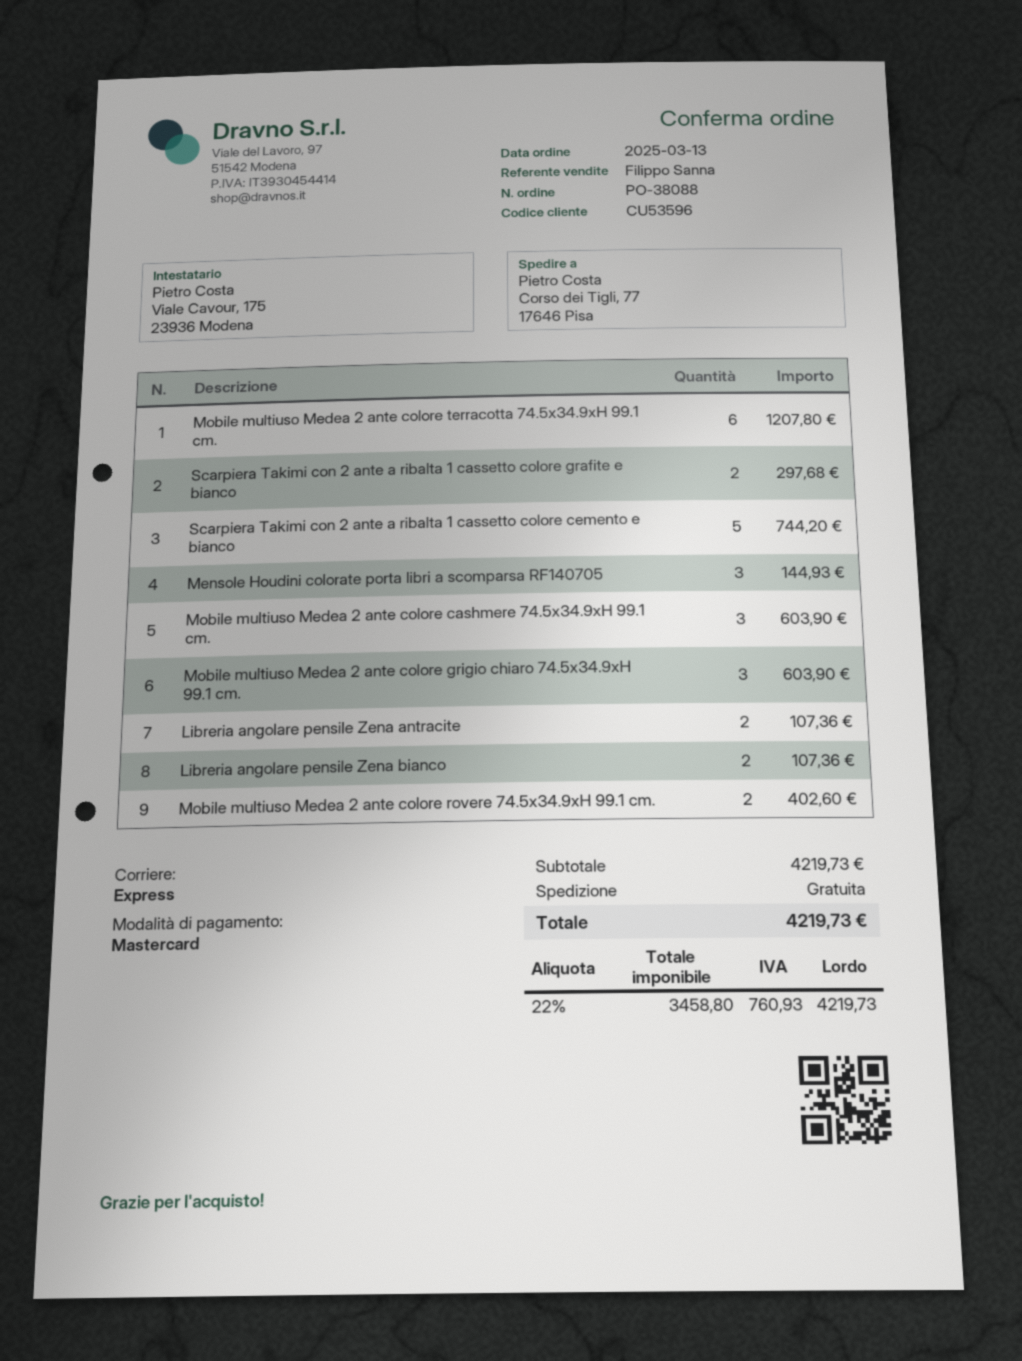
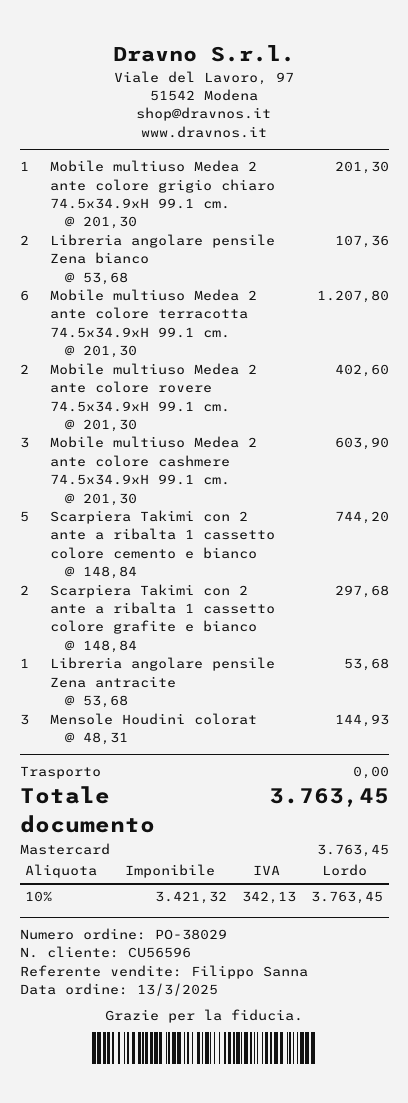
order number: PO-38088 -> PO-38029
customer number: CU53596 -> CU56596
Mobile multiuso Medea 2 ante colore grigio chiaro 74.5x34.9xH 99.1 cm.: 3 for 603.90 -> 1 for 201.30
Libreria angolare pensile Zena antracite: 2 for 107.36 -> 1 for 53.68
net: 3458.80 -> 3421.32
tax: 22% = 760.93 -> 10% = 342.13
total: 4219.73 -> 3763.45

